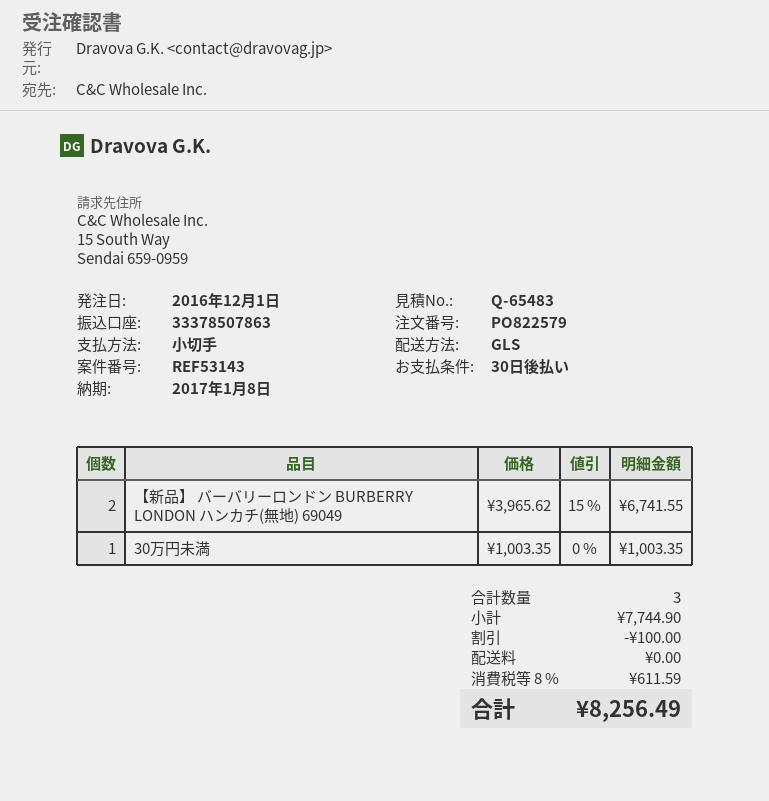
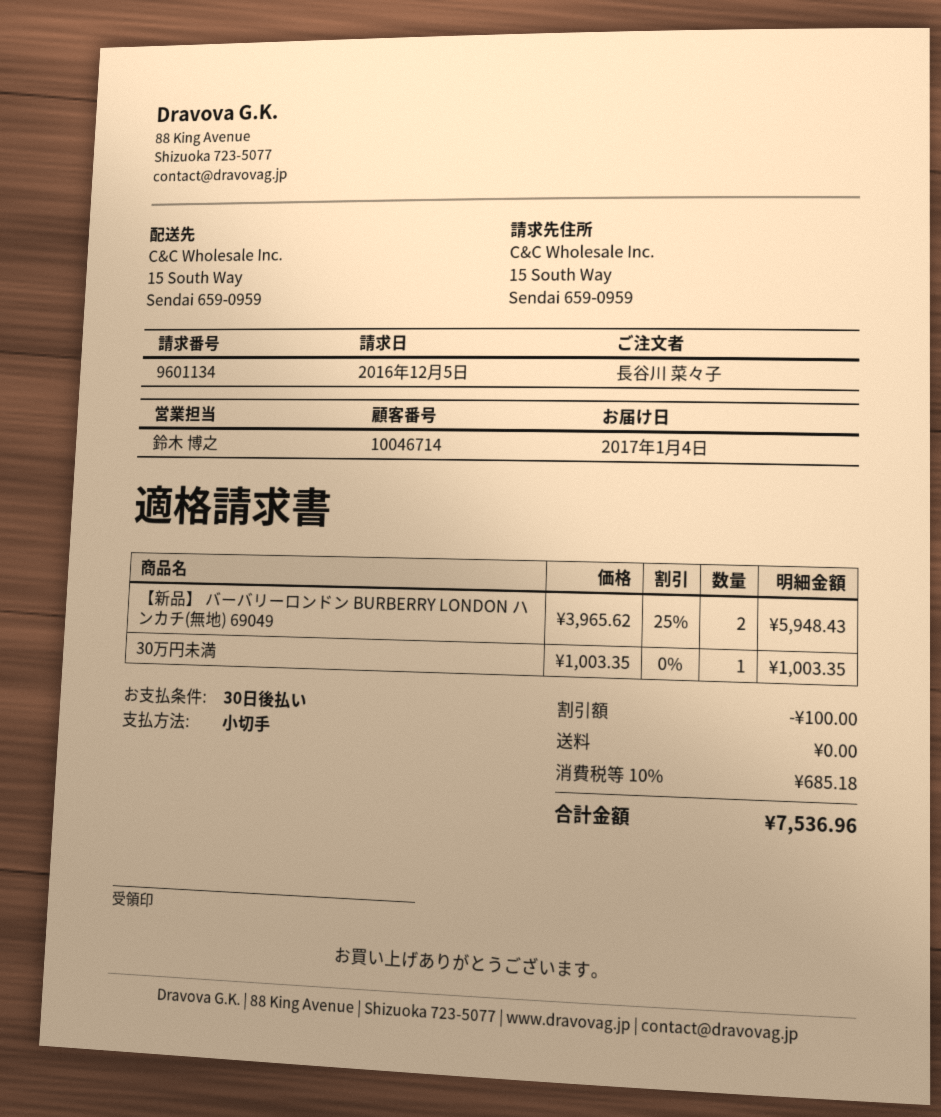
delivery date: 2017-01-08 -> 2017-01-04
【新品】 バーバリーロンドン BURBERRY LONDON ハンカチ(無地) 69049: 2 x 3965.62 - 15% = 6741.55 -> 2 x 3965.62 - 25% = 5948.43
tax: 8% = 611.59 -> 10% = 685.18
total: 8256.49 -> 7536.96

